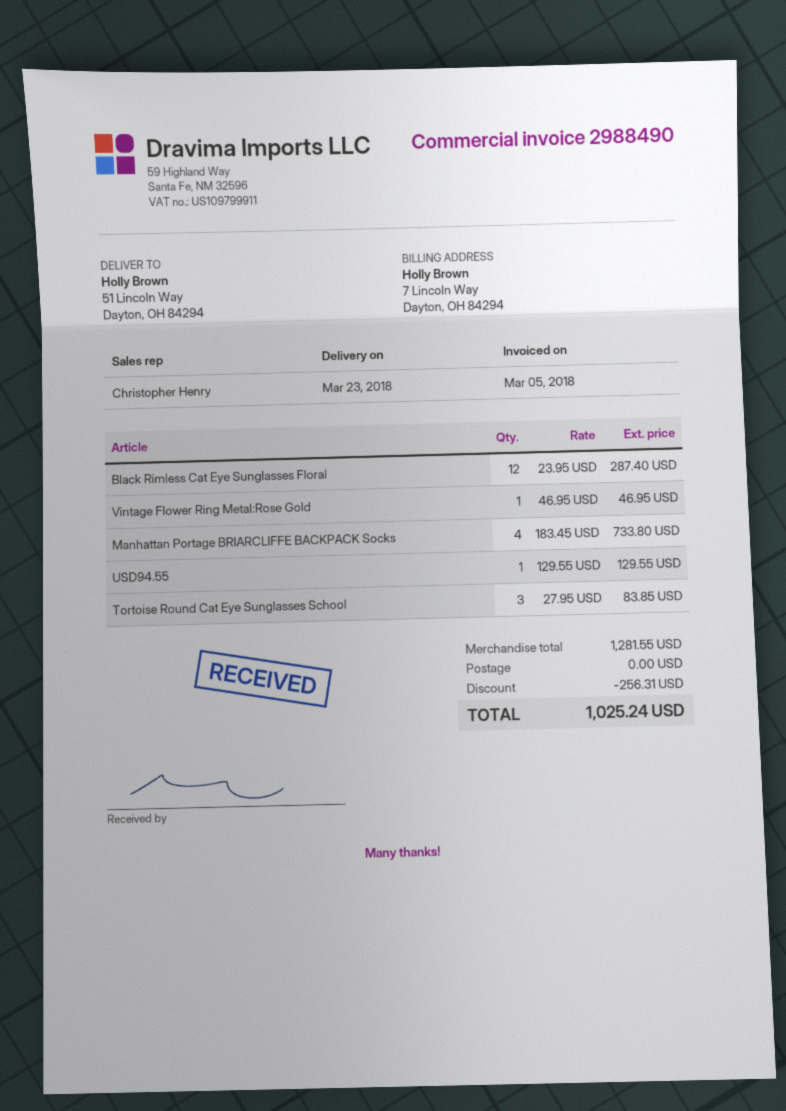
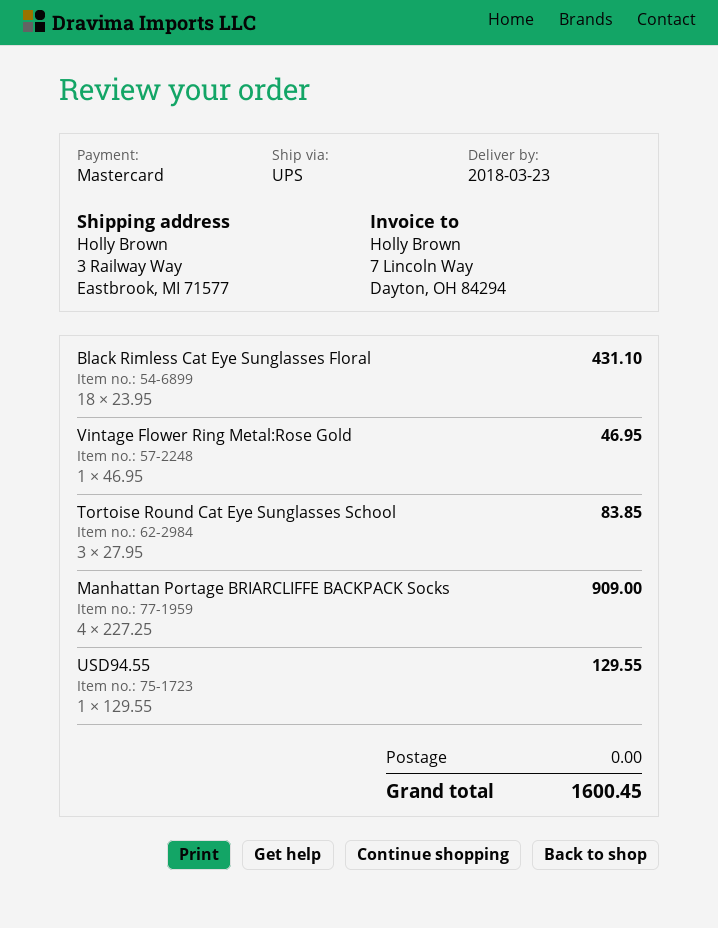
ship to: 51 Lincoln Way, Dayton, OH 84294 -> 3 Railway Way, Eastbrook, MI 71577
Black Rimless Cat Eye Sunglasses Floral: 12 x 23.95 = 287.40 -> 18 x 23.95 = 431.10
Manhattan Portage BRIARCLIFFE BACKPACK Socks: 4 x 183.45 = 733.80 -> 4 x 227.25 = 909.00
discount: 256.31 -> none
total: 1025.24 -> 1600.45

